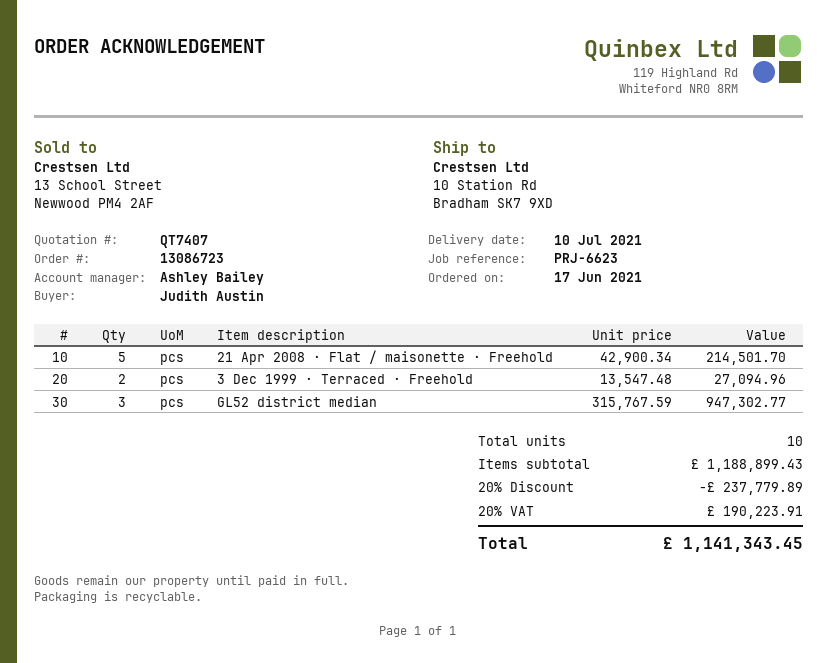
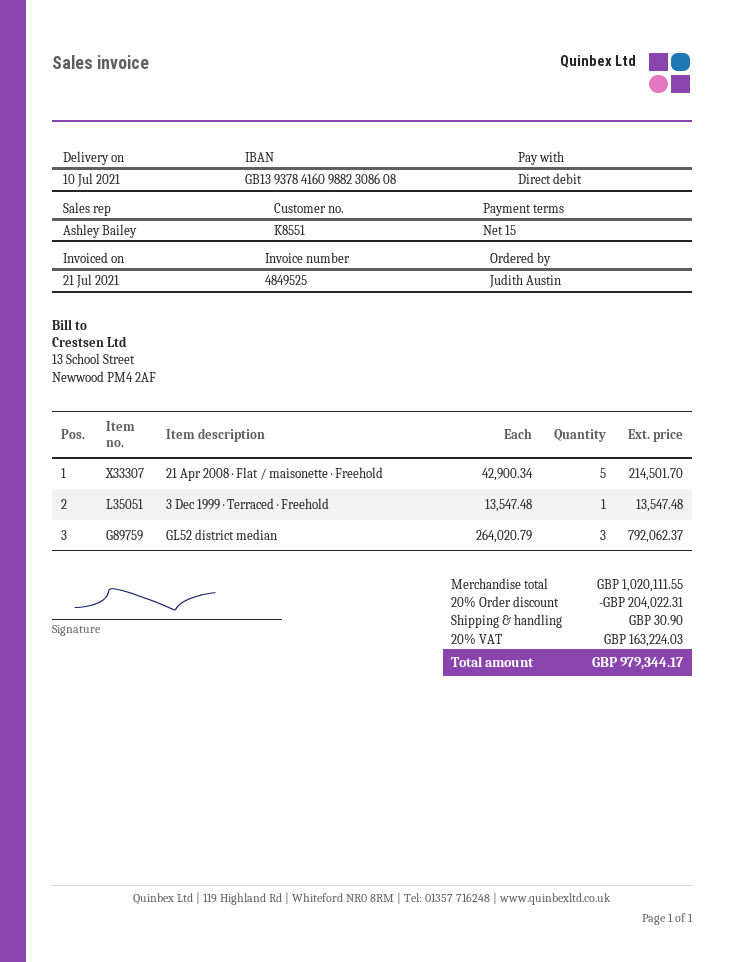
3 Dec 1999 · Terraced · Freehold: 2 x 13547.48 = 27094.96 -> 1 x 13547.48 = 13547.48
GL52 district median: 3 x 315767.59 = 947302.77 -> 3 x 264020.79 = 792062.37
subtotal: 1188899.43 -> 1020111.55
discount: 20% = 237779.89 -> 20% = 204022.31
shipping: none -> 30.90
tax: 20% = 190223.91 -> 20% = 163224.03
total: 1141343.45 -> 979344.17

